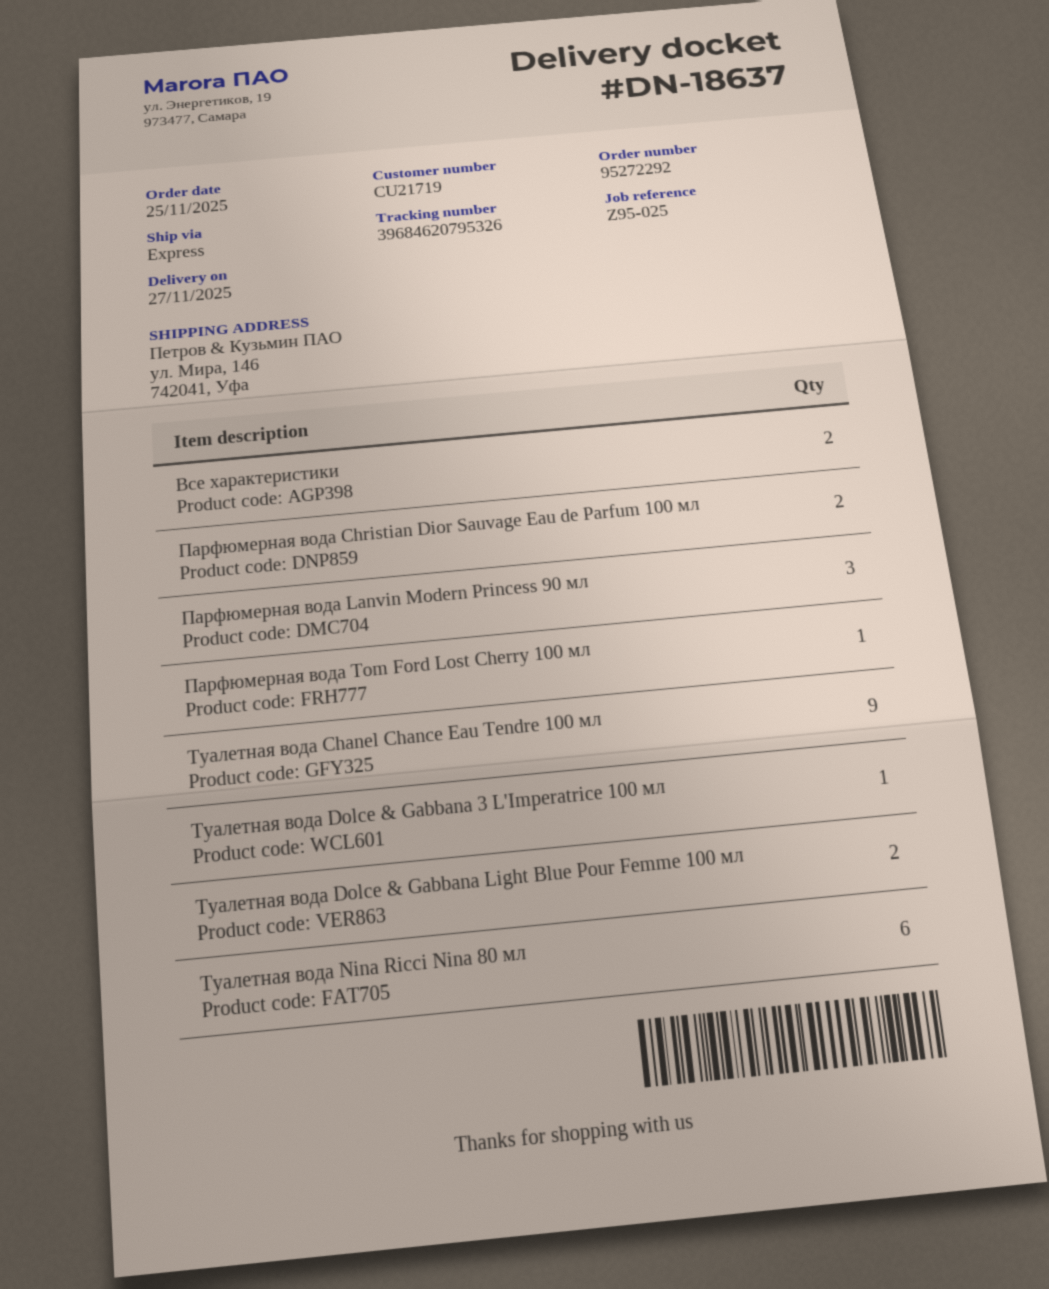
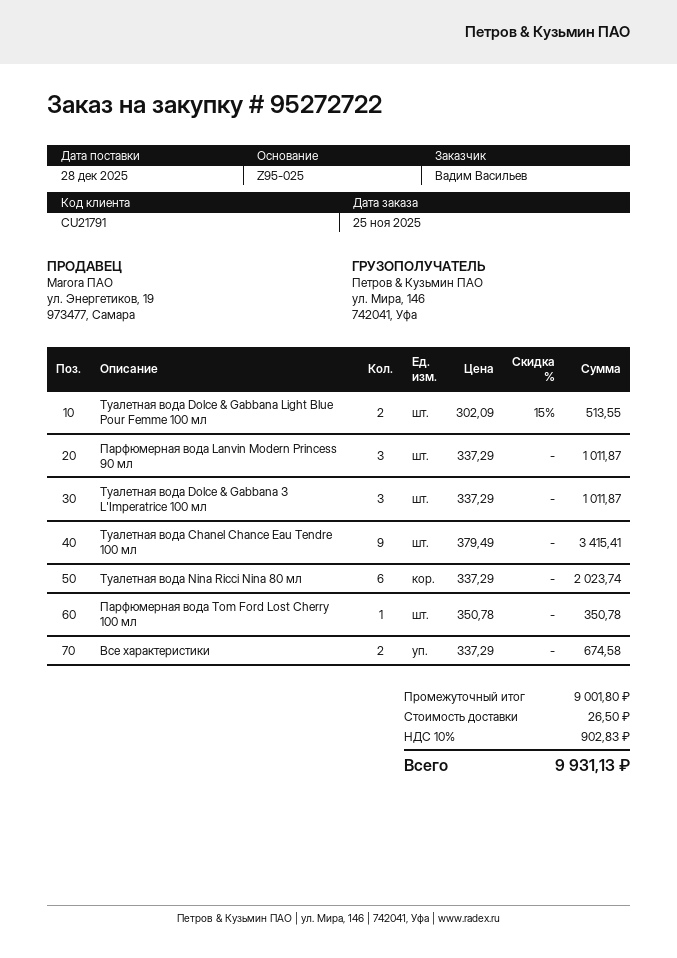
order number: 95272292 -> 95272722
delivery date: 2025-11-27 -> 2025-12-28
customer number: CU21719 -> CU21791
Парфюмерная вода Christian Dior Sauvage Eau de Parfum 100 мл: 2 -> none
Туалетная вода Dolce & Gabbana 3 L'Imperatrice 100 мл: 1 -> 3

